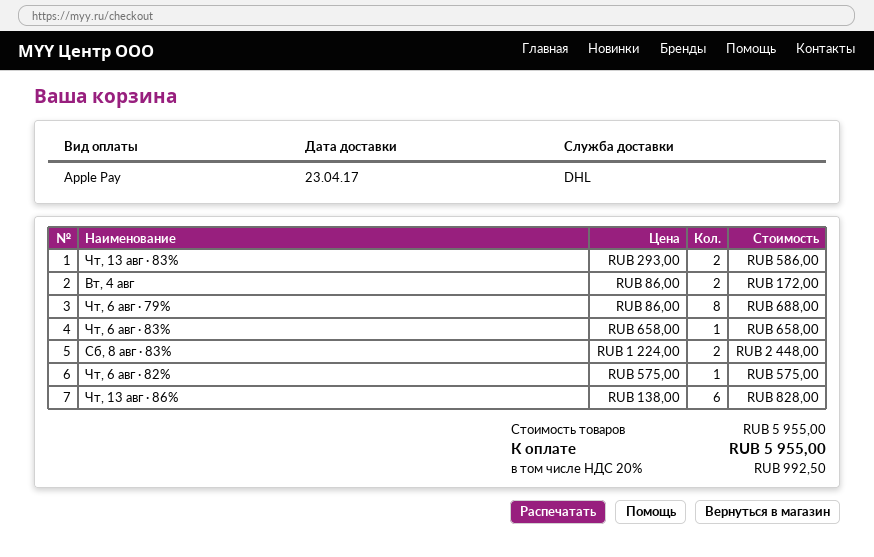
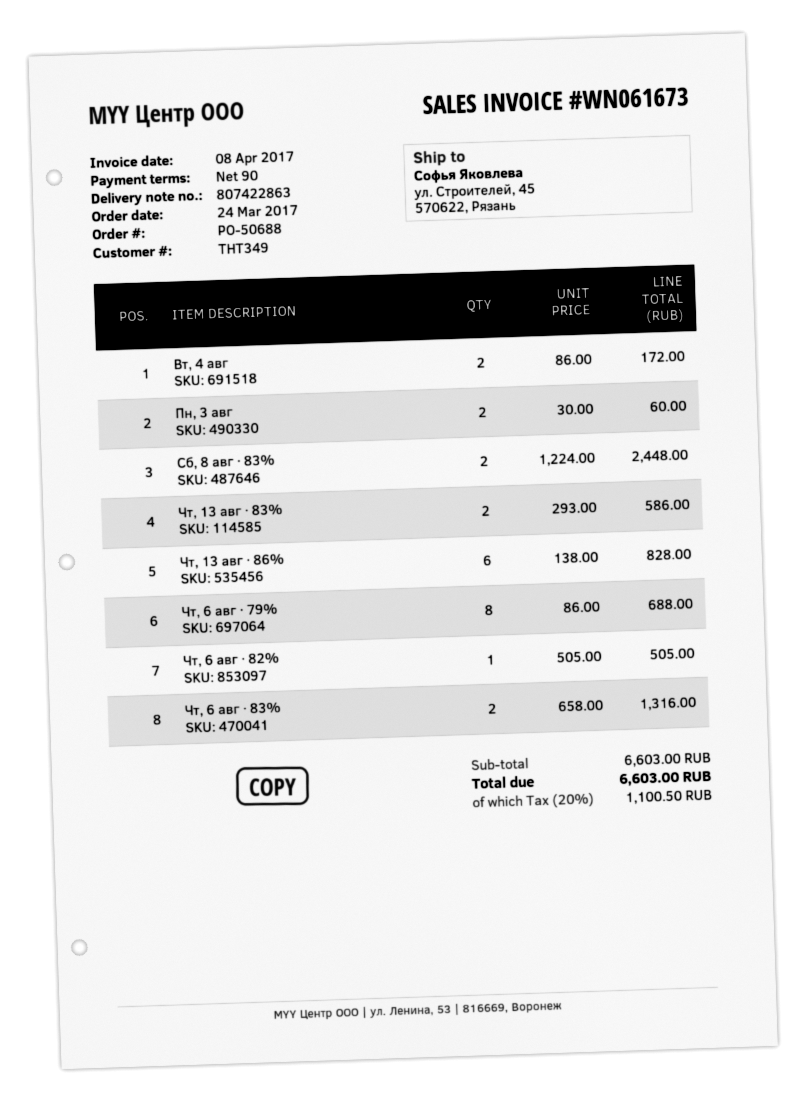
Чт, 6 авг · 83%: 1 x 658.00 = 658.00 -> 2 x 658.00 = 1316.00
Чт, 6 авг · 82%: 1 x 575.00 = 575.00 -> 1 x 505.00 = 505.00
Пн, 3 авг: none -> 2 x 30.00 = 60.00
subtotal: 5955.00 -> 6603.00
tax: 20% = 992.50 -> 20% = 1100.50
total: 5955.00 -> 6603.00

